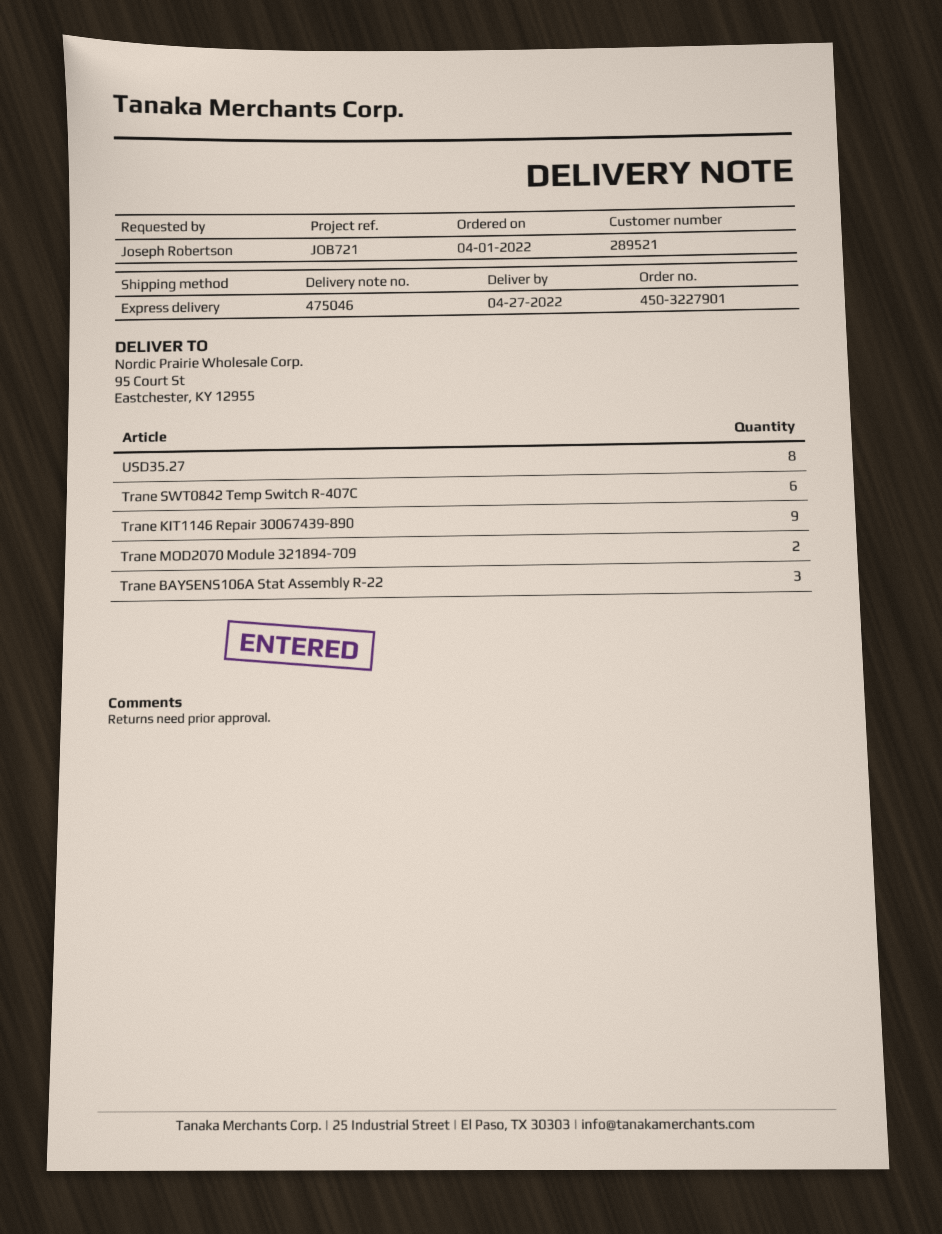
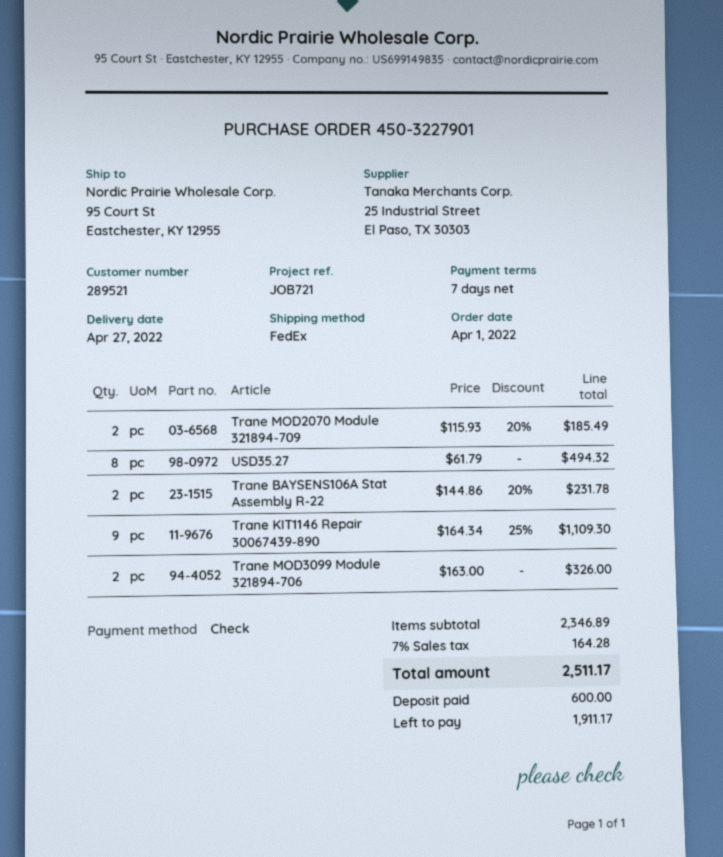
shipping method: express -> FedEx
Trane SWT0842 Temp Switch R-407C: 6 -> none
Trane BAYSENS106A Stat Assembly R-22: 3 -> 2
Trane MOD3099 Module 321894-706: none -> 2

